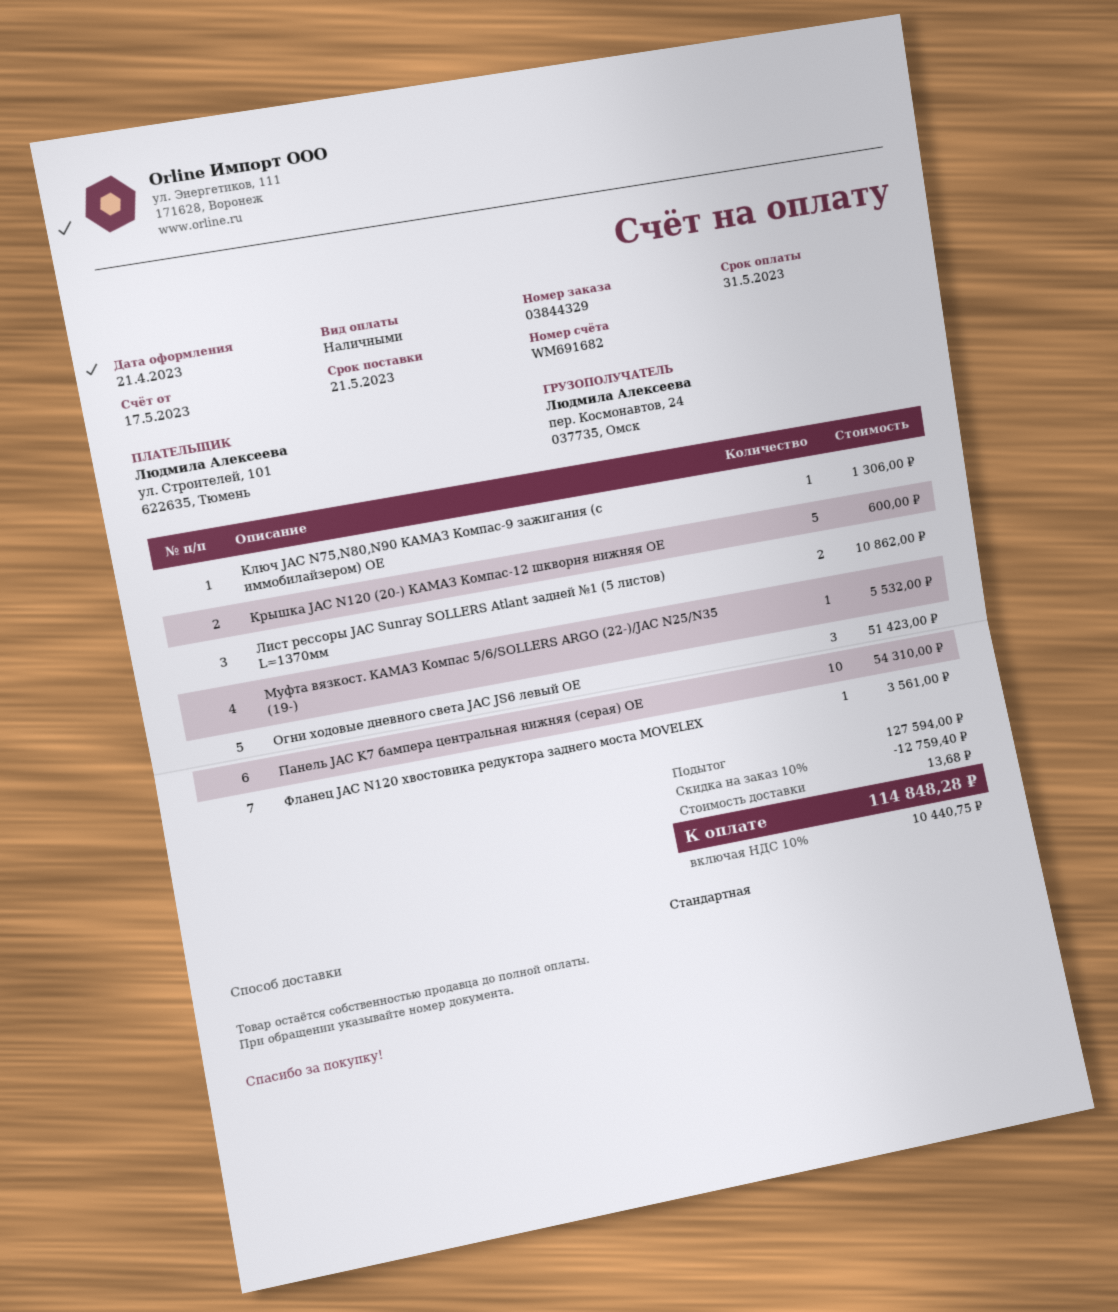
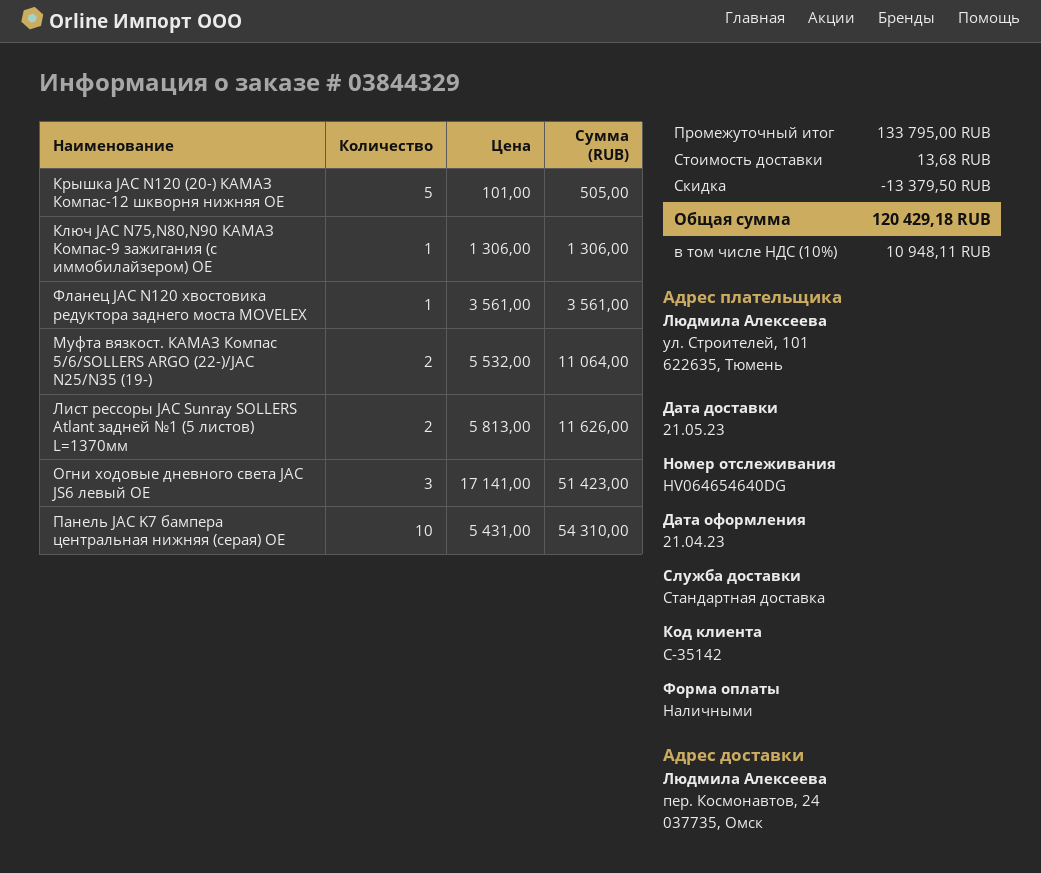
Крышка JAC N120 (20-) КАМАЗ Компас-12 шкворня нижняя OE: 5 for 600.00 -> 5 for 505.00
Лист рессоры JAC Sunray SOLLERS Atlant задней №1 (5 листов) L=1370мм: 2 for 10862.00 -> 2 for 11626.00
Муфта вязкост. КАМАЗ Компас 5/6/SOLLERS ARGO (22-)/JAC N25/N35 (19-): 1 for 5532.00 -> 2 for 11064.00
subtotal: 127594.00 -> 133795.00
discount: 12759.40 -> 13379.50
tax: 10% = 10440.75 -> 10% = 10948.11
total: 114848.28 -> 120429.18

